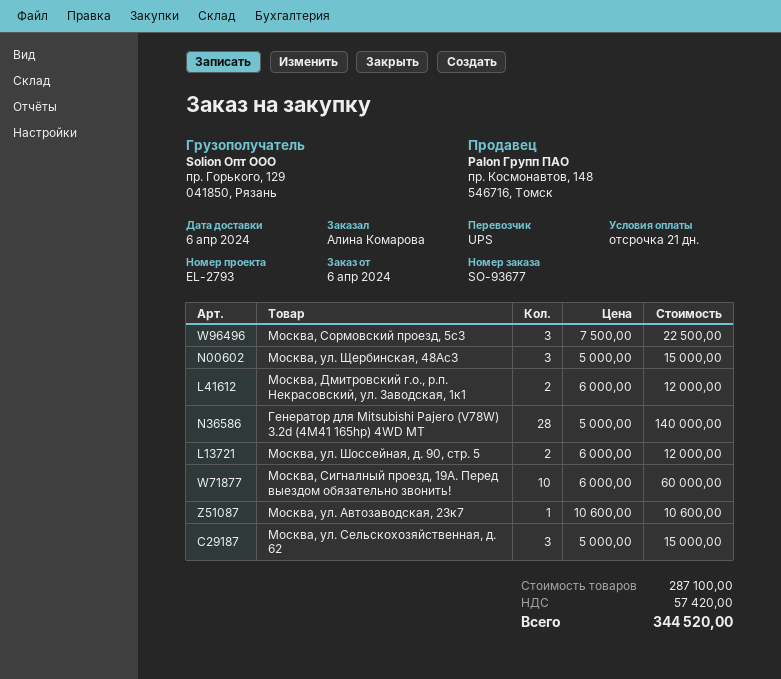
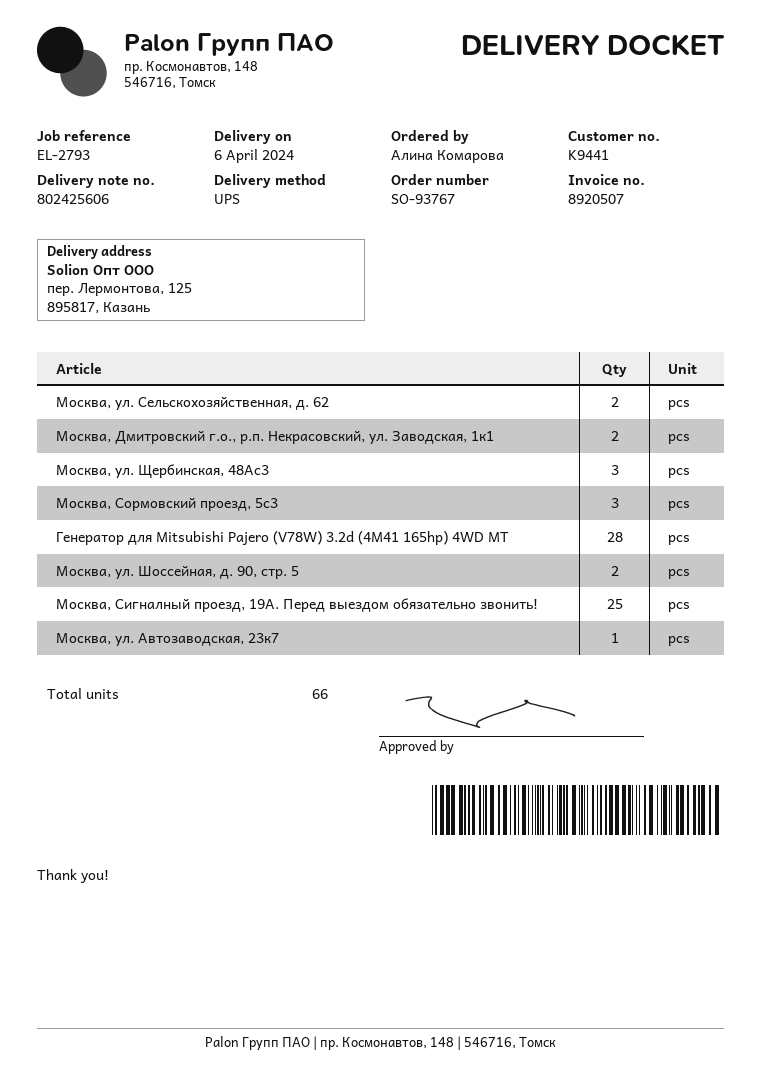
order number: SO-93677 -> SO-93767
ship to: пр. Горького, 129, 041850, Рязань -> пер. Лермонтова, 125, 895817, Казань
Москва, Сигналный проезд, 19А. Перед выездом обязательно звонить!: 10 -> 25
Москва, ул. Сельскохозяйственная, д. 62: 3 -> 2

